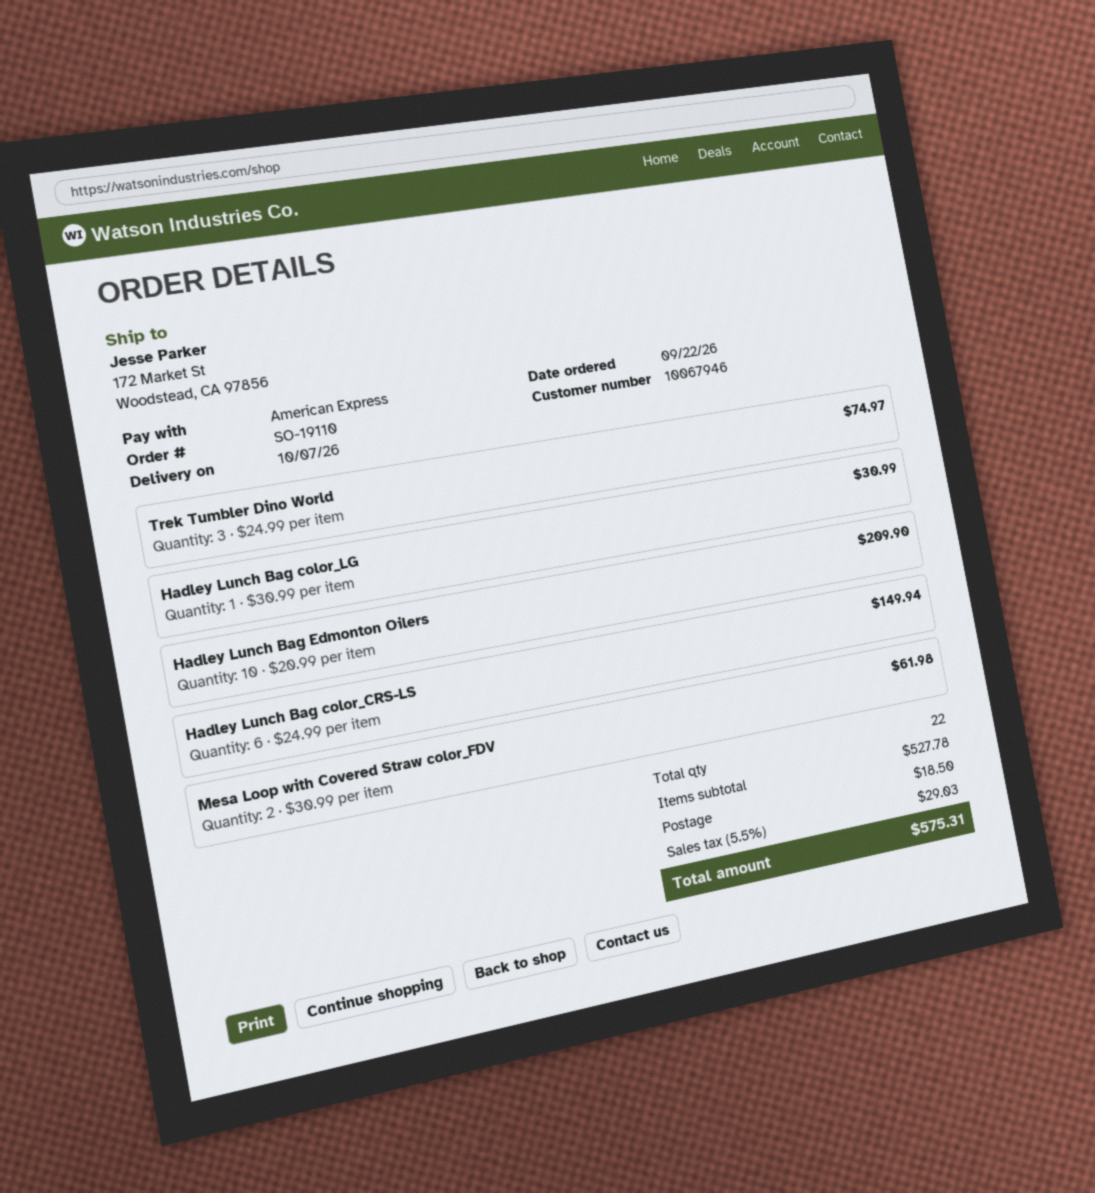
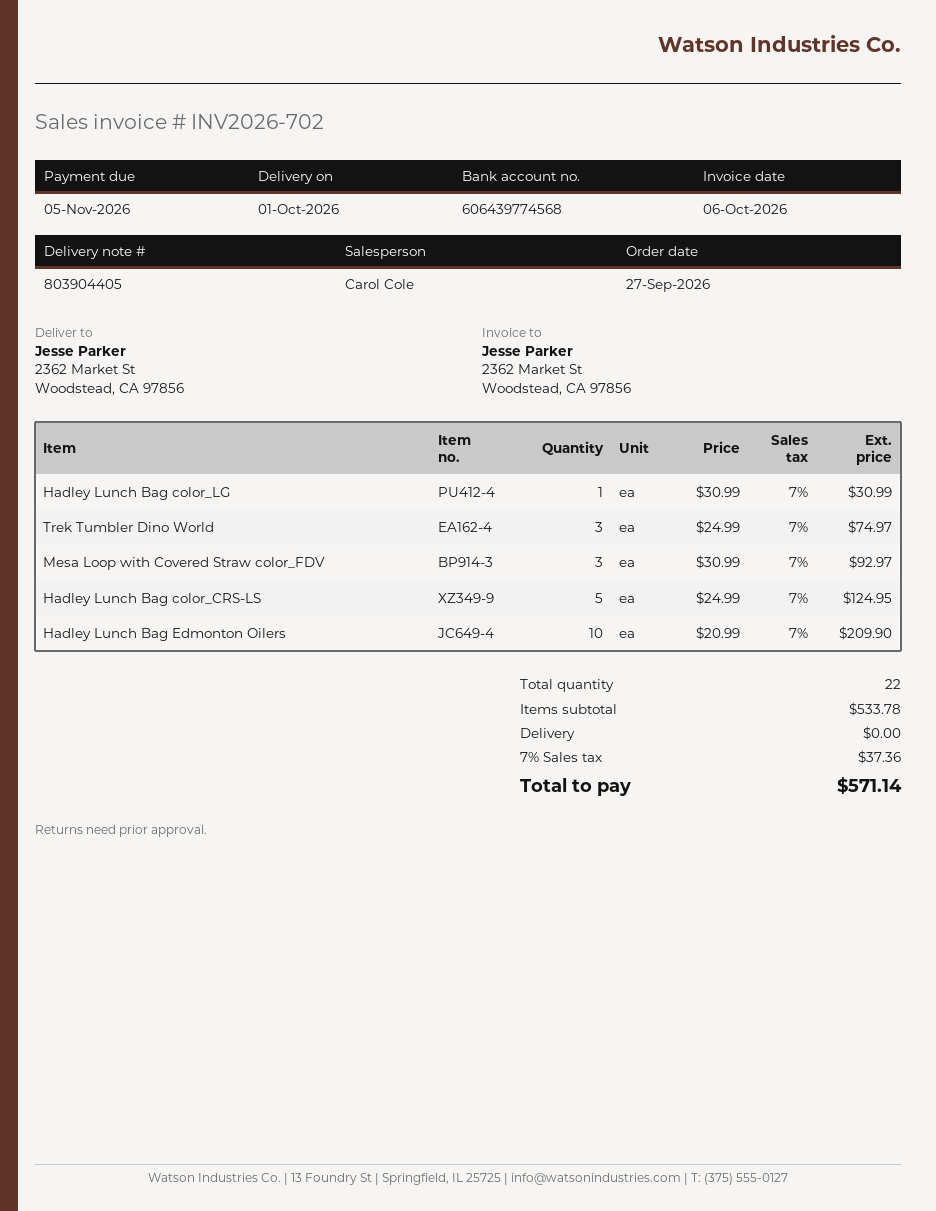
order date: 2026-09-22 -> 2026-09-27
delivery date: 2026-10-07 -> 2026-10-01
ship to: 172 Market St, Woodstead, CA 97856 -> 2362 Market St, Woodstead, CA 97856
Hadley Lunch Bag color_CRS-LS: 6 x 24.99 = 149.94 -> 5 x 24.99 = 124.95
Mesa Loop with Covered Straw color_FDV: 2 x 30.99 = 61.98 -> 3 x 30.99 = 92.97
subtotal: 527.78 -> 533.78
shipping: 18.50 -> 0.00
tax: 5.5% = 29.03 -> 7% = 37.36
total: 575.31 -> 571.14

